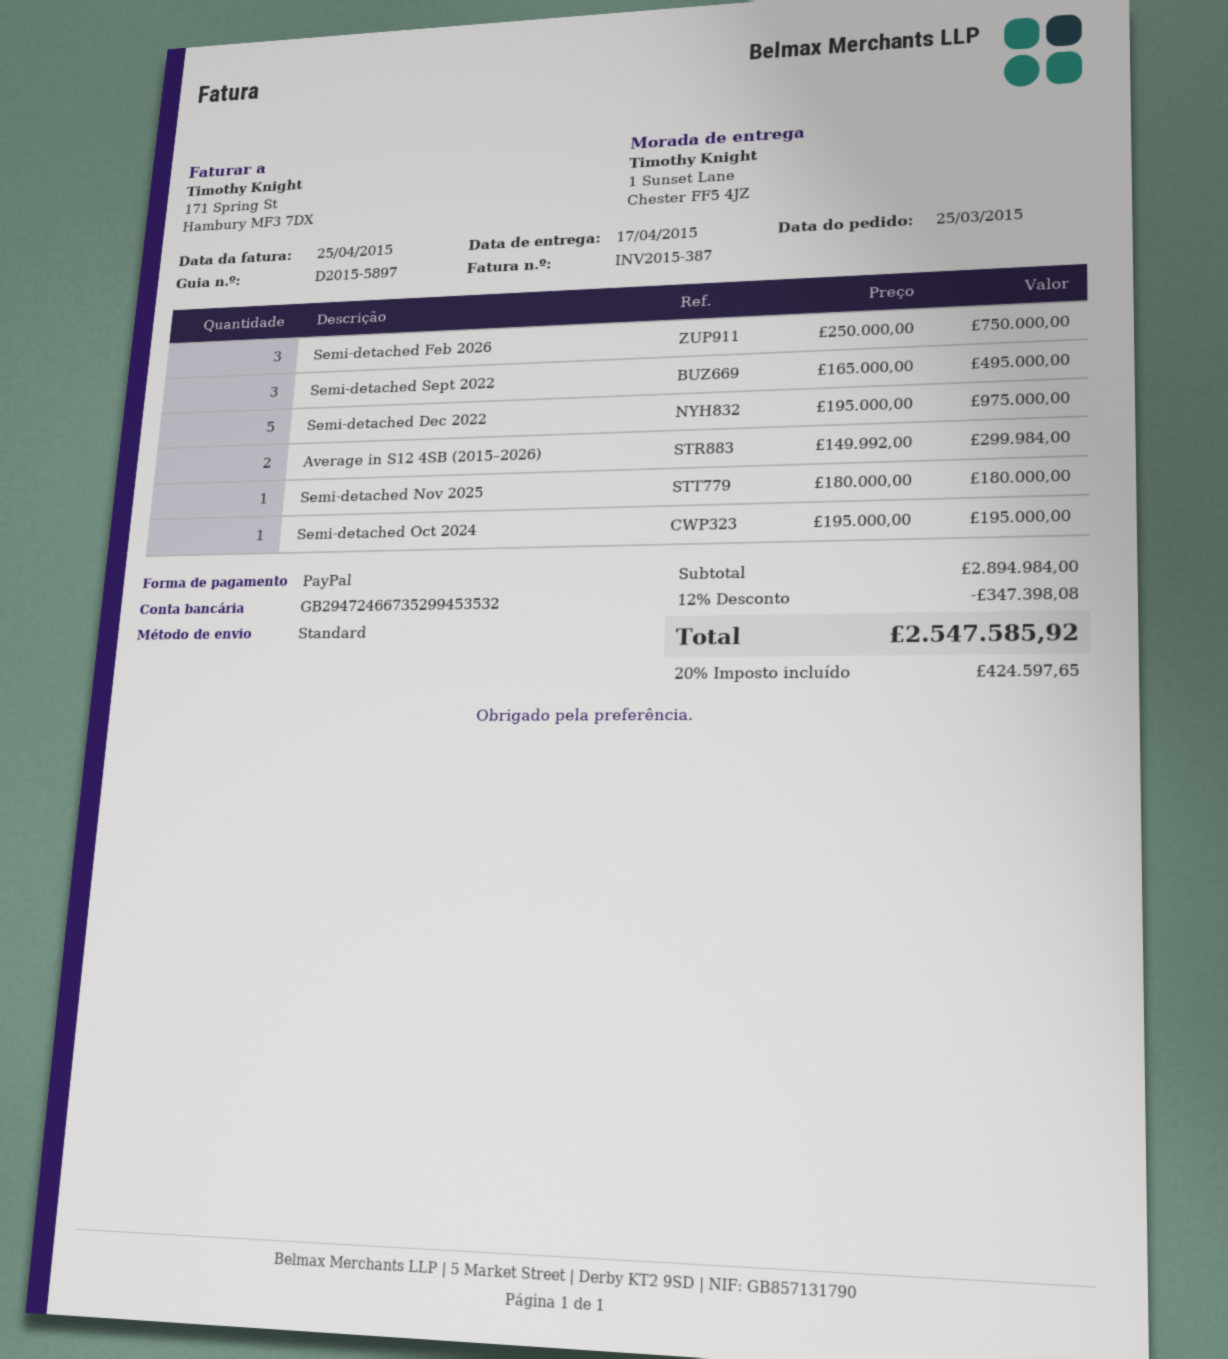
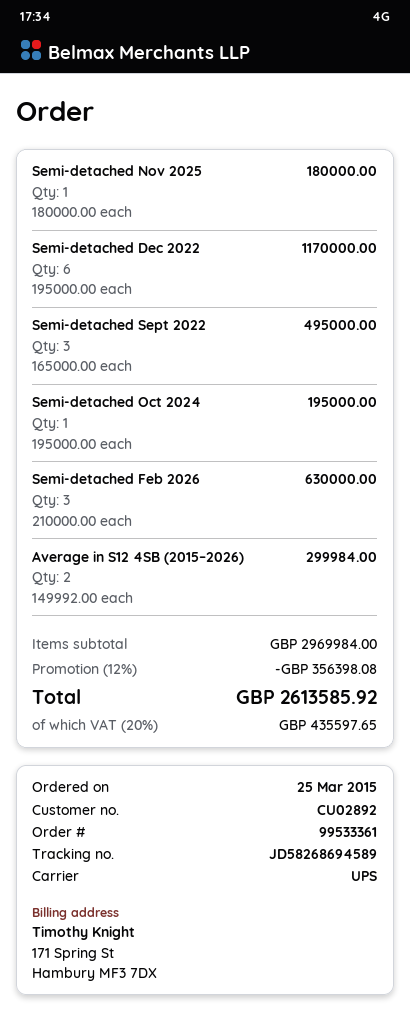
shipping method: standard -> UPS
Semi-detached Feb 2026: 3 x 250000.00 = 750000.00 -> 3 x 210000.00 = 630000.00
Semi-detached Dec 2022: 5 x 195000.00 = 975000.00 -> 6 x 195000.00 = 1170000.00
subtotal: 2894984.00 -> 2969984.00
discount: 12% = 347398.08 -> 12% = 356398.08
tax: 20% = 424597.65 -> 20% = 435597.65
total: 2547585.92 -> 2613585.92

